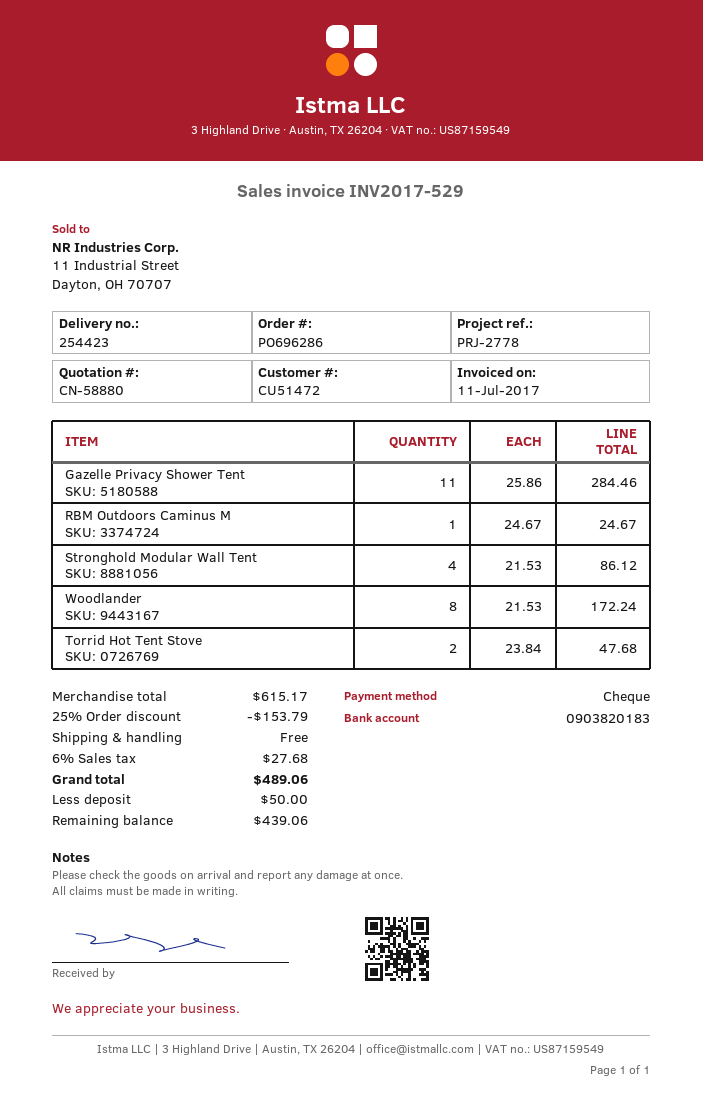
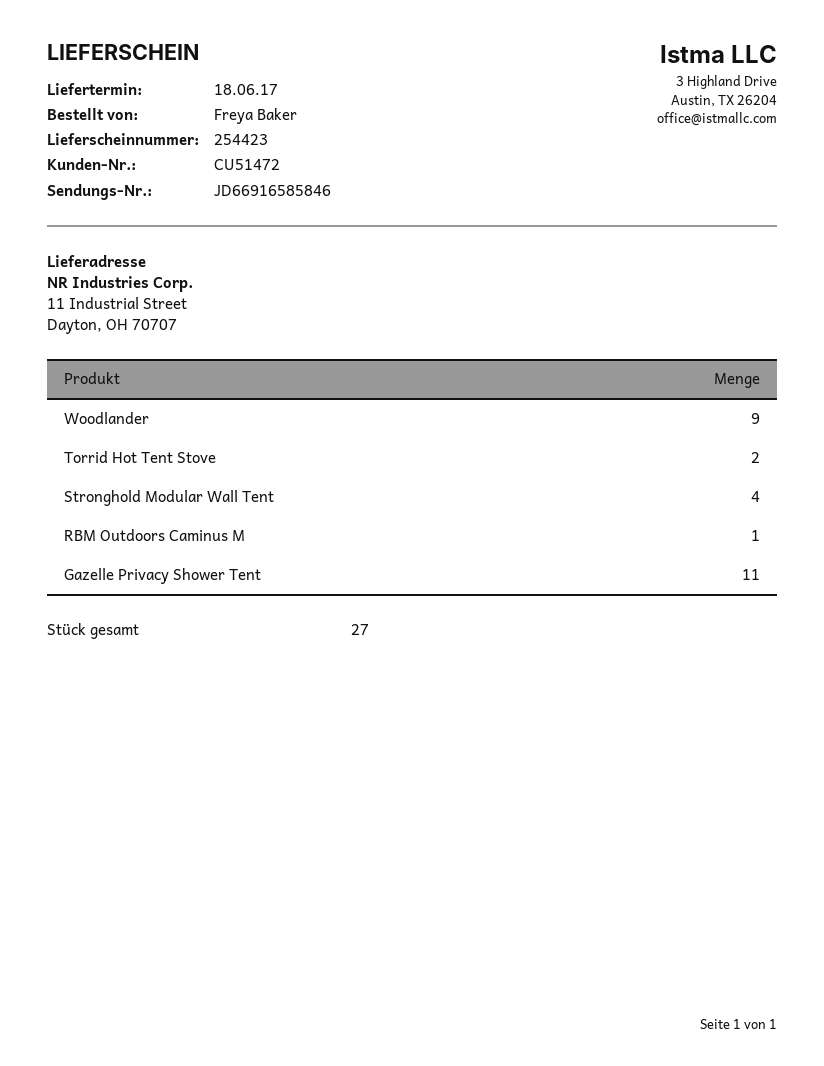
Woodlander: 8 -> 9

